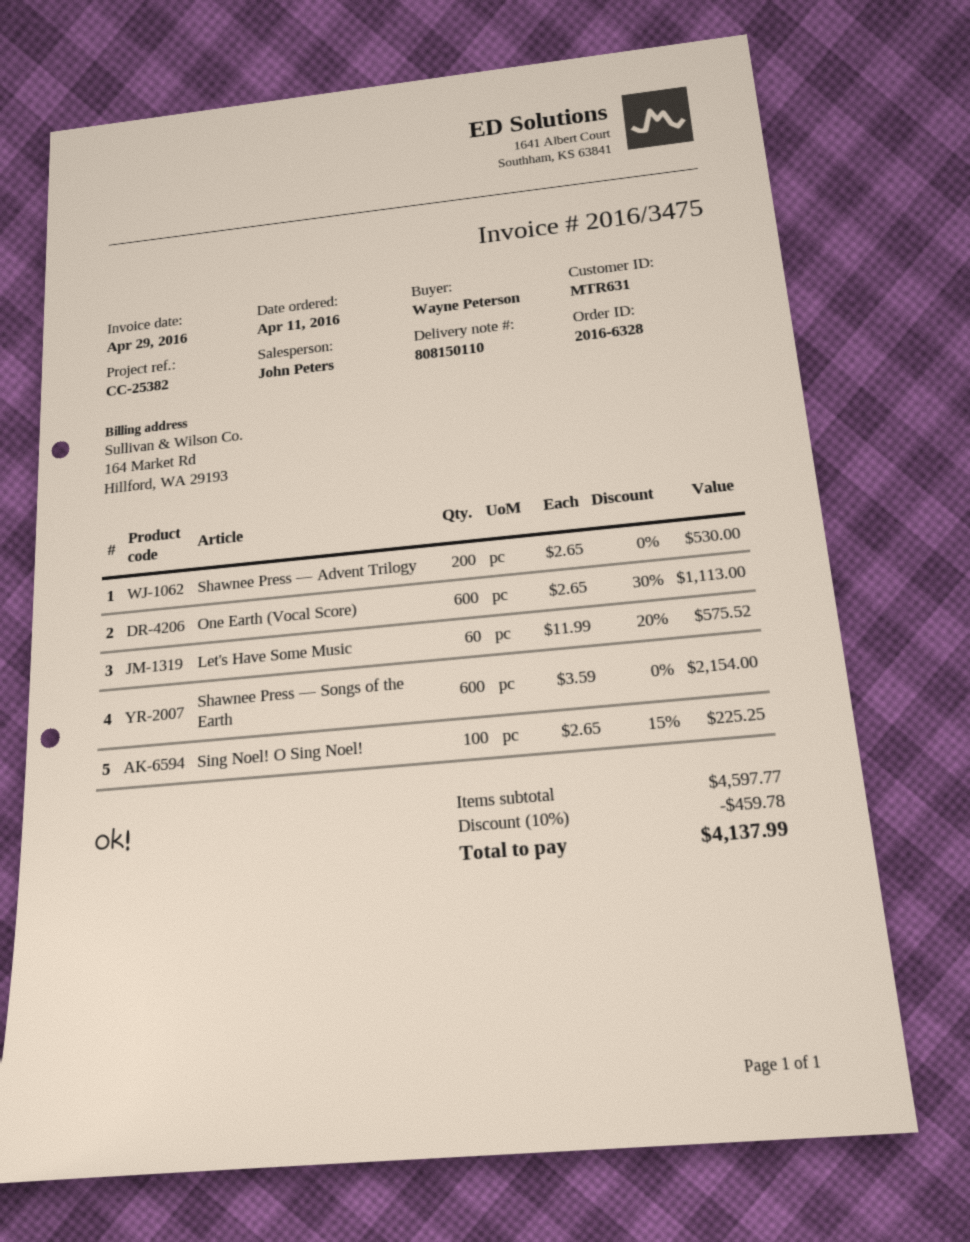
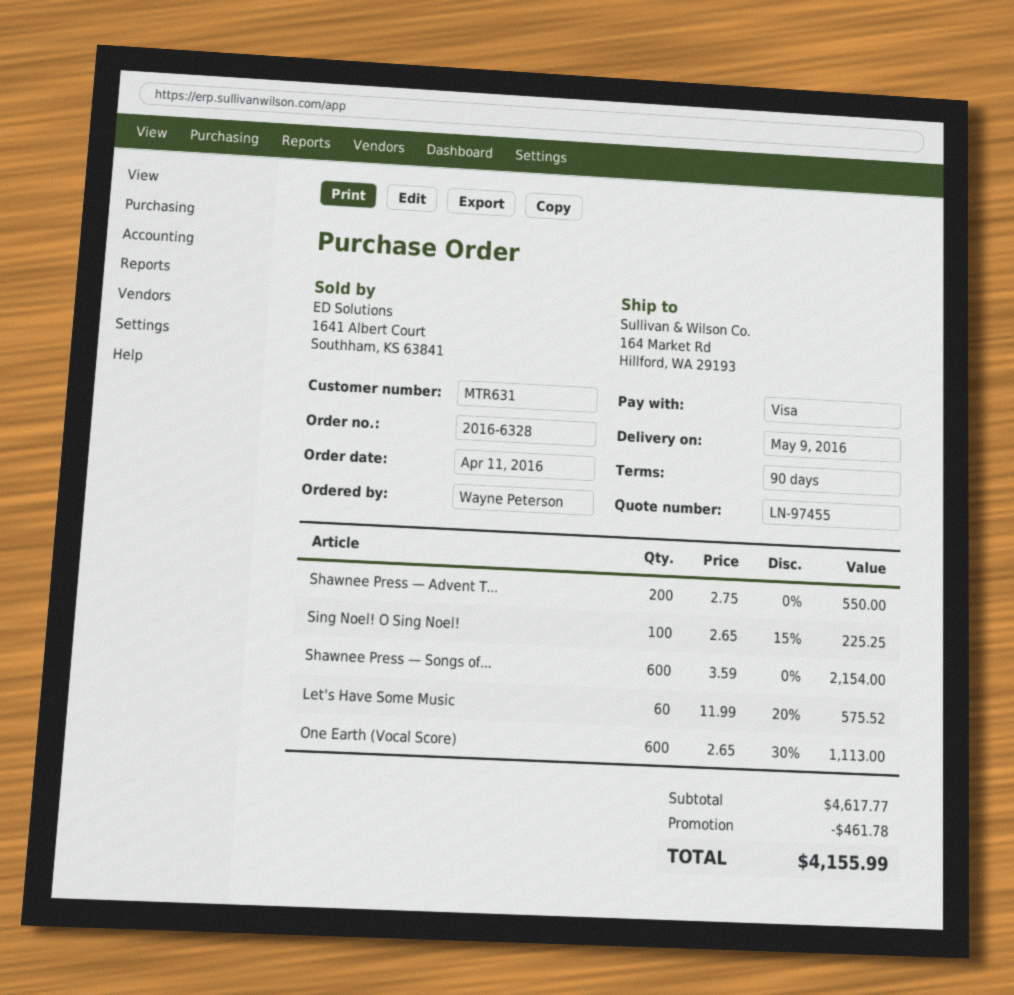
Shawnee Press — Advent Trilogy: 200 x 2.65 = 530.00 -> 200 x 2.75 = 550.00
subtotal: 4597.77 -> 4617.77
discount: 459.78 -> 461.78
total: 4137.99 -> 4155.99

